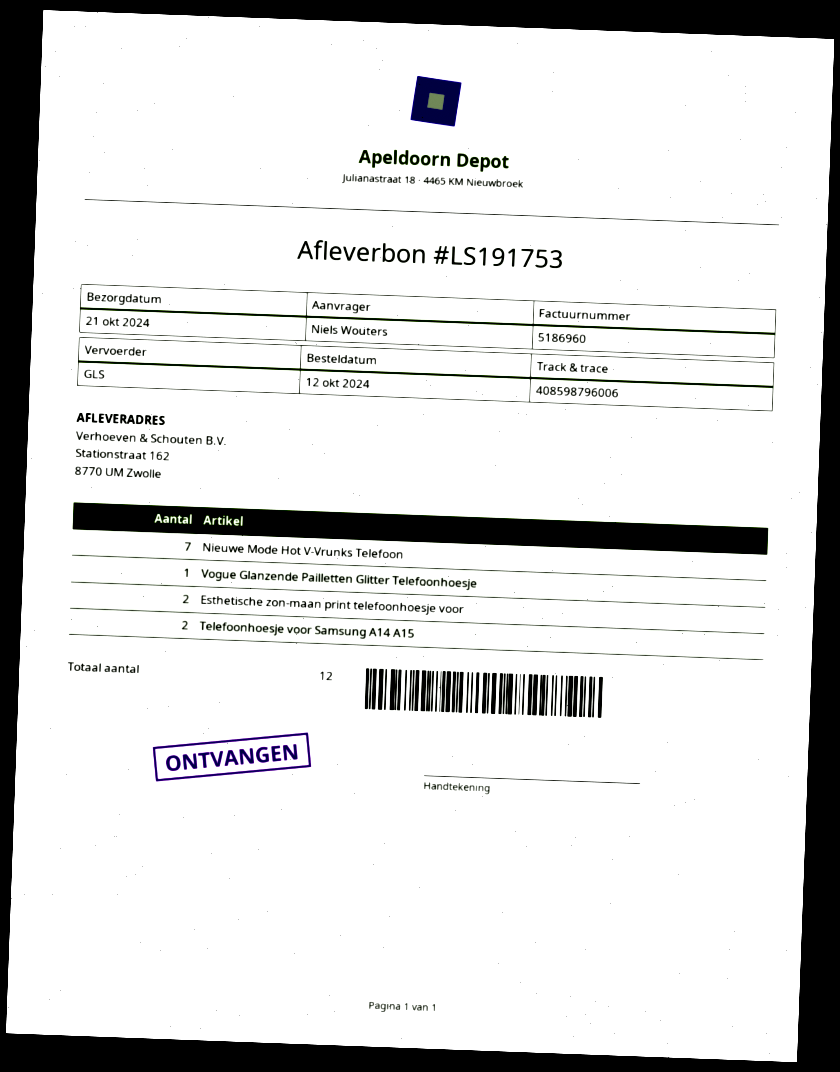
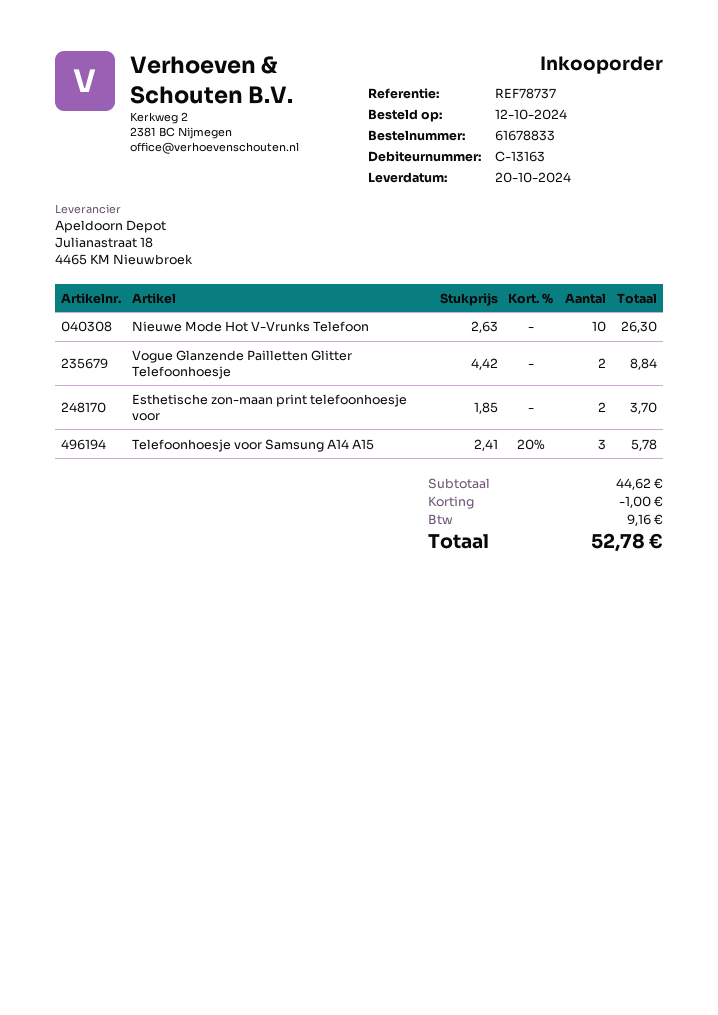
delivery date: 2024-10-21 -> 2024-10-20
Nieuwe Mode Hot V-Vrunks Telefoon: 7 -> 10
Vogue Glanzende Pailletten Glitter Telefoonhoesje: 1 -> 2
Telefoonhoesje voor Samsung A14 A15: 2 -> 3

